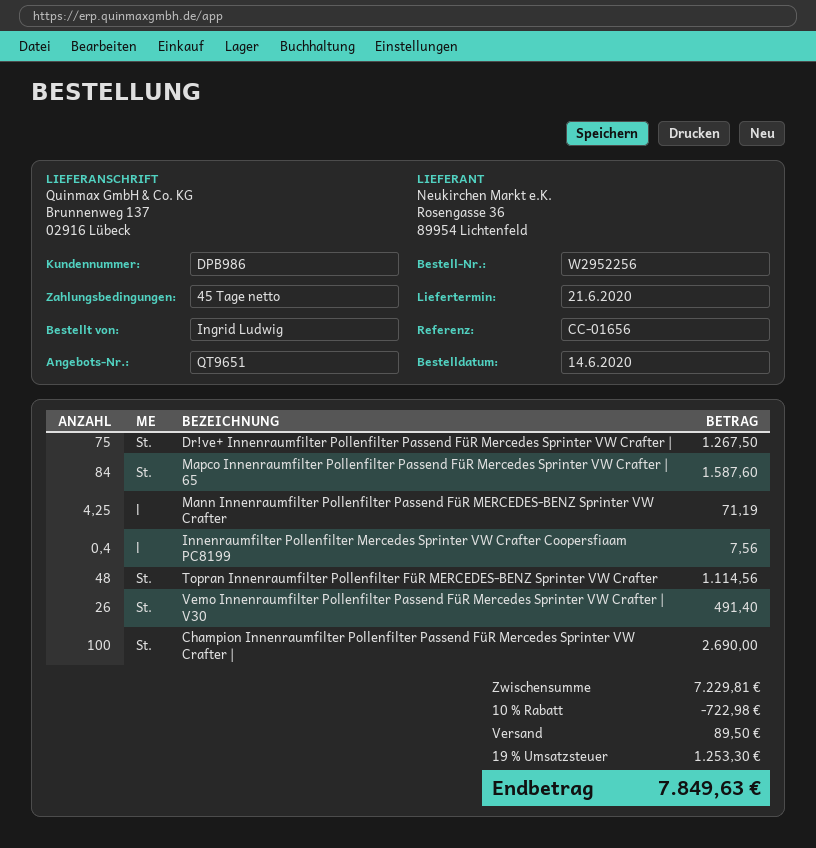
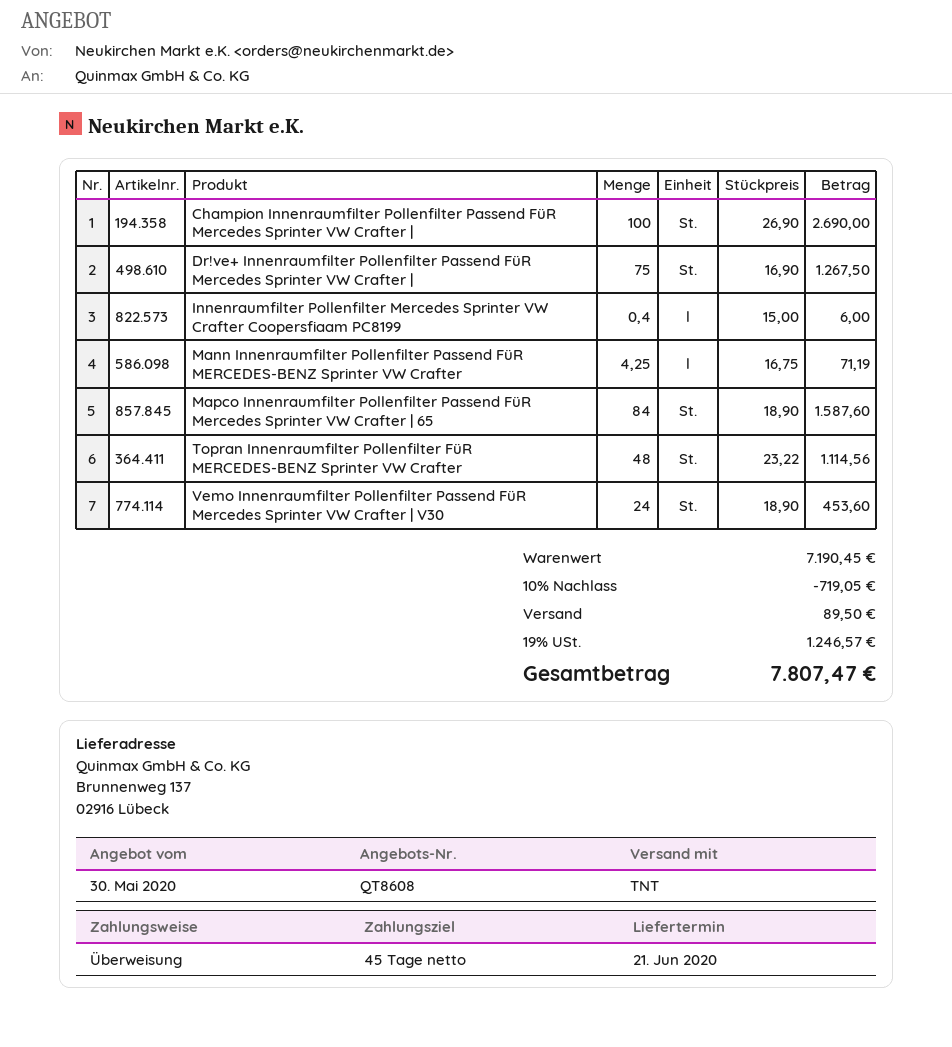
quote number: QT9651 -> QT8608
Innenraumfilter Pollenfilter Mercedes Sprinter VW Crafter Coopersfiaam PC8199: 0.4 for 7.56 -> 0.4 for 6.00
Vemo Innenraumfilter Pollenfilter Passend FüR Mercedes Sprinter VW Crafter | V30: 26 for 491.40 -> 24 for 453.60
subtotal: 7229.81 -> 7190.45
discount: 10% = 722.98 -> 10% = 719.05
tax: 19% = 1253.30 -> 19% = 1246.57
total: 7849.63 -> 7807.47

